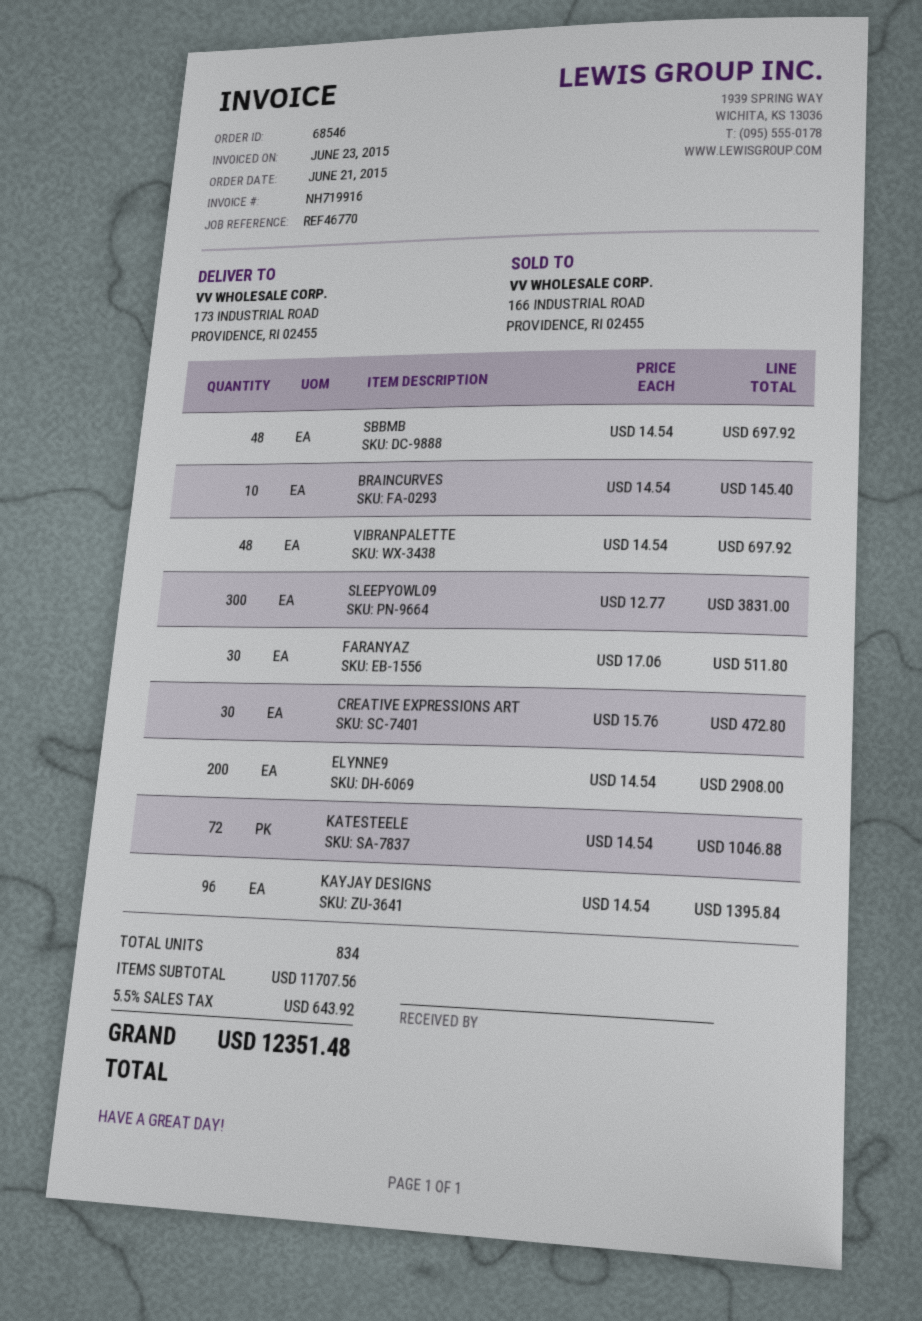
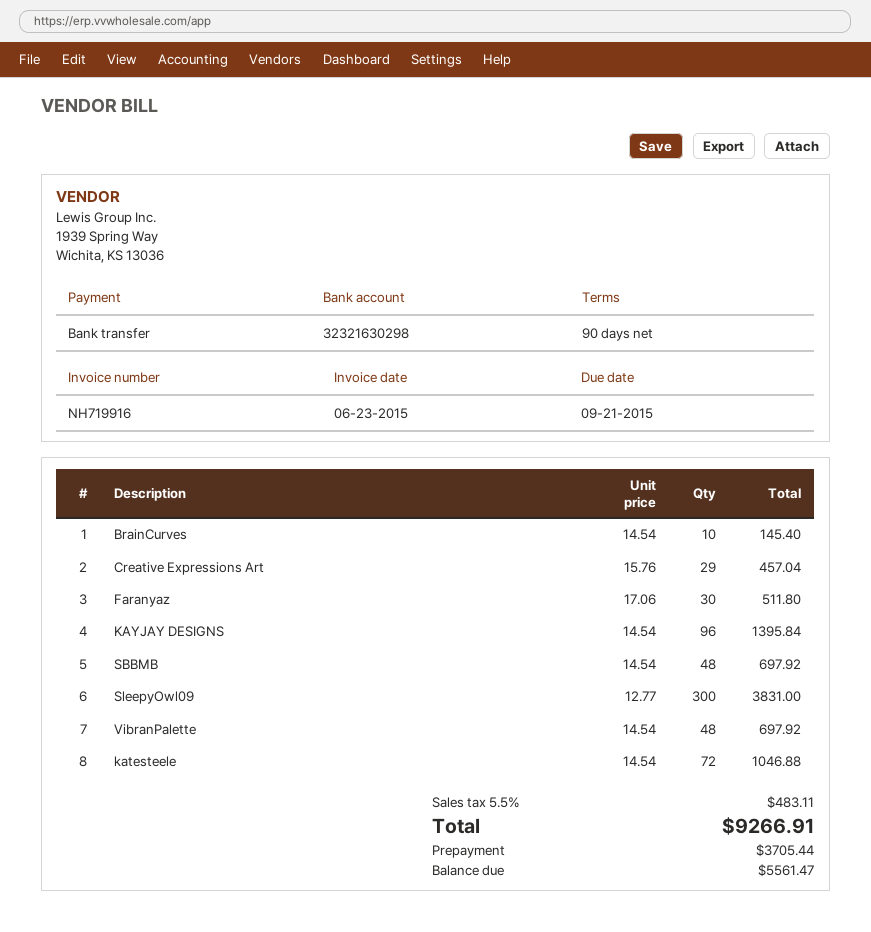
CREATIVE EXPRESSIONS ART: 30 x 15.76 = 472.80 -> 29 x 15.76 = 457.04
ELYNNE9: 200 x 14.54 = 2908.00 -> none
tax: 5.5% = 643.92 -> 5.5% = 483.11
total: 12351.48 -> 9266.91

